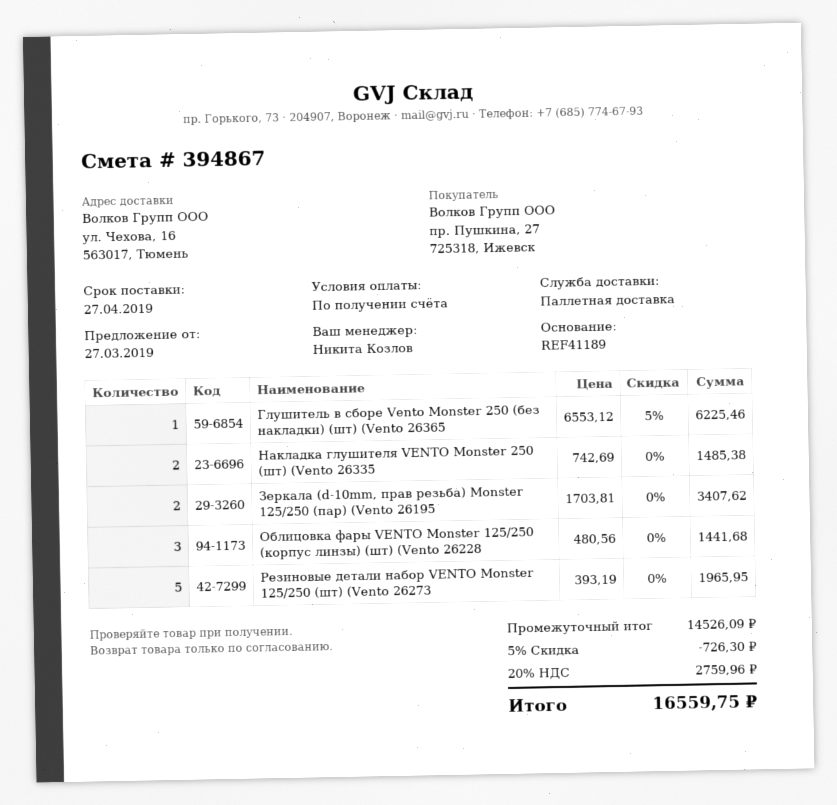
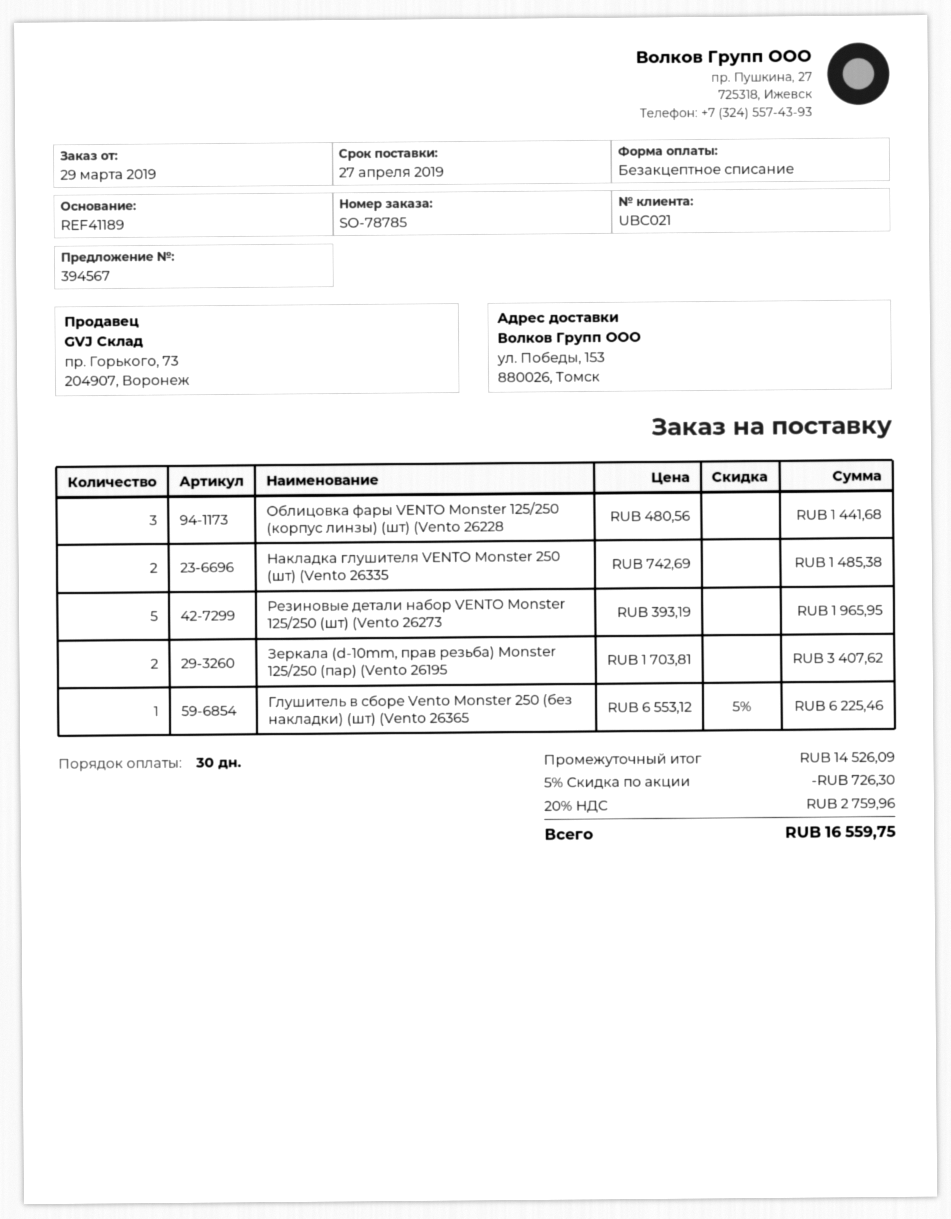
quote number: 394867 -> 394567
payment terms: on receipt -> 30 days
ship to: ул. Чехова, 16, 563017, Тюмень -> ул. Победы, 153, 880026, Томск

